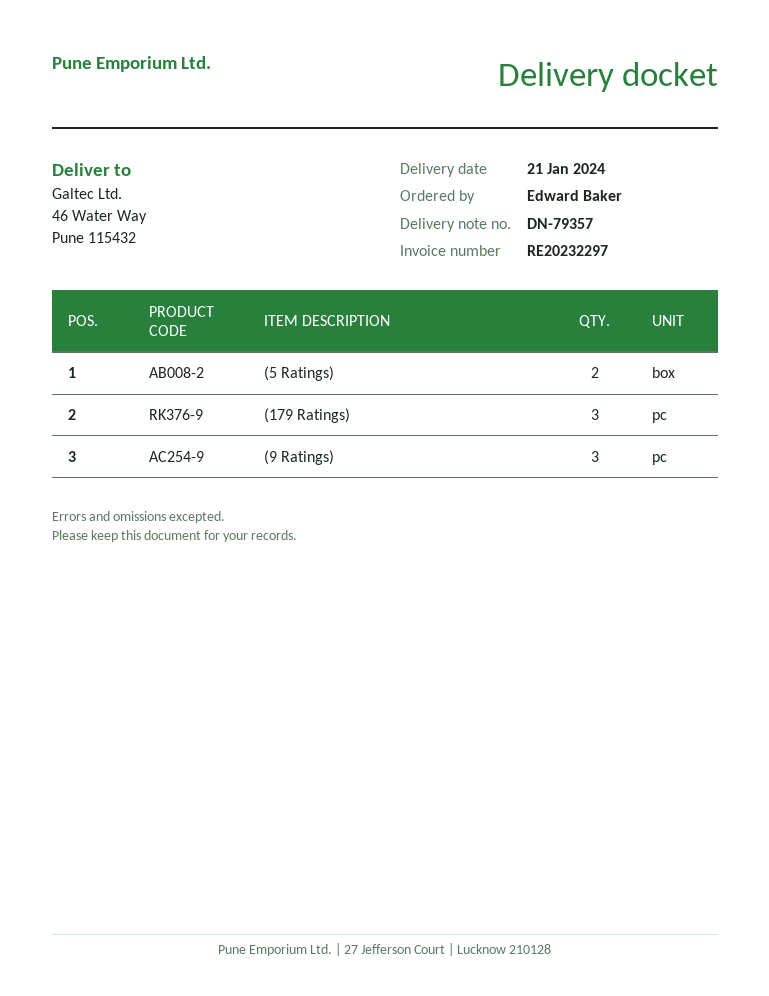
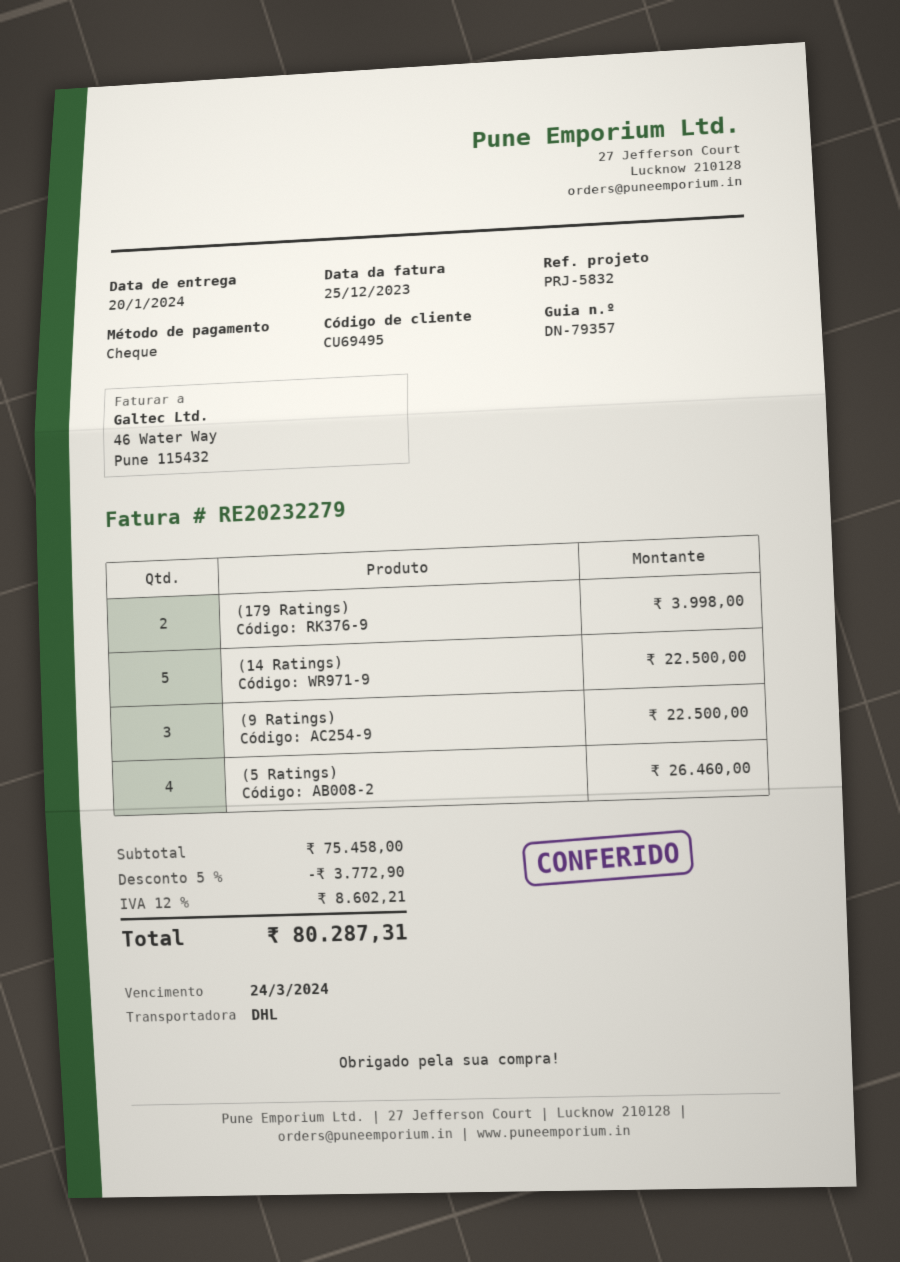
delivery date: 2024-01-21 -> 2024-01-20
invoice number: RE20232297 -> RE20232279
(5 Ratings): 2 -> 4
(179 Ratings): 3 -> 2
(14 Ratings): none -> 5

